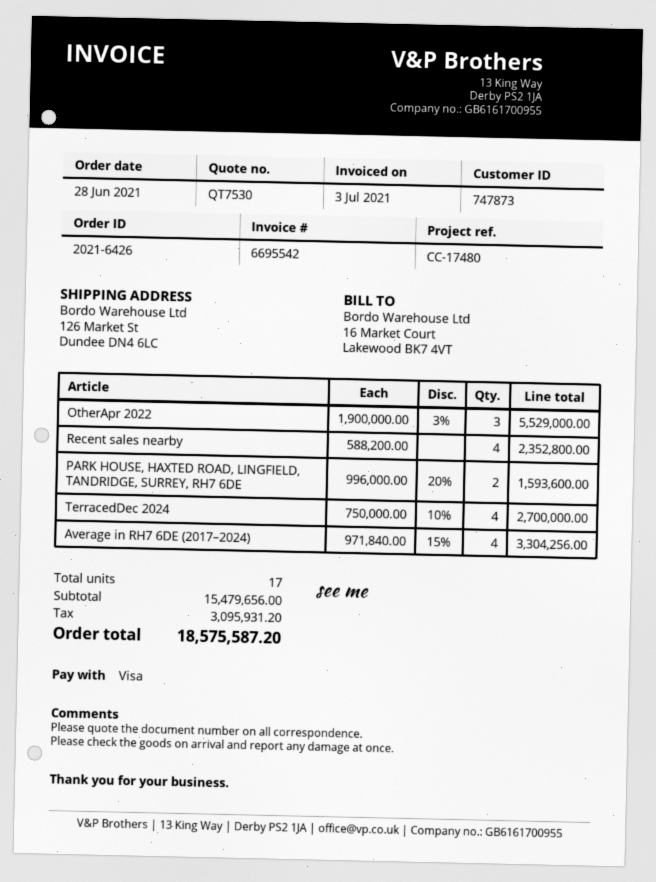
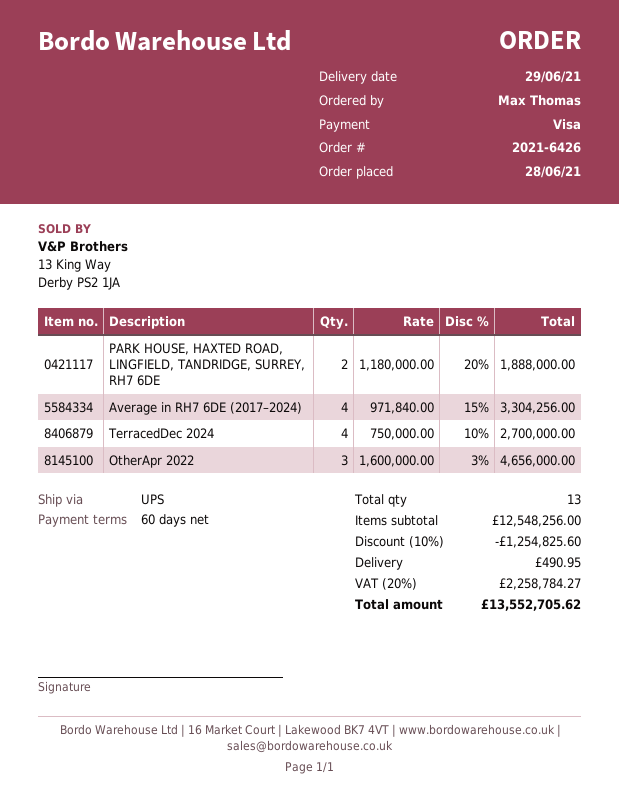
OtherApr 2022: 3 x 1900000.00 - 3% = 5529000.00 -> 3 x 1600000.00 - 3% = 4656000.00
Recent sales nearby: 4 x 588200.00 = 2352800.00 -> none
PARK HOUSE, HAXTED ROAD, LINGFIELD, TANDRIDGE, SURREY, RH7 6DE: 2 x 996000.00 - 20% = 1593600.00 -> 2 x 1180000.00 - 20% = 1888000.00
total quantity: 17 -> 13
subtotal: 15479656.00 -> 12548256.00
discount: none -> 10% = 1254825.60
shipping: none -> 490.95
tax: 3095931.20 -> 2258784.27
total: 18575587.20 -> 13552705.62

